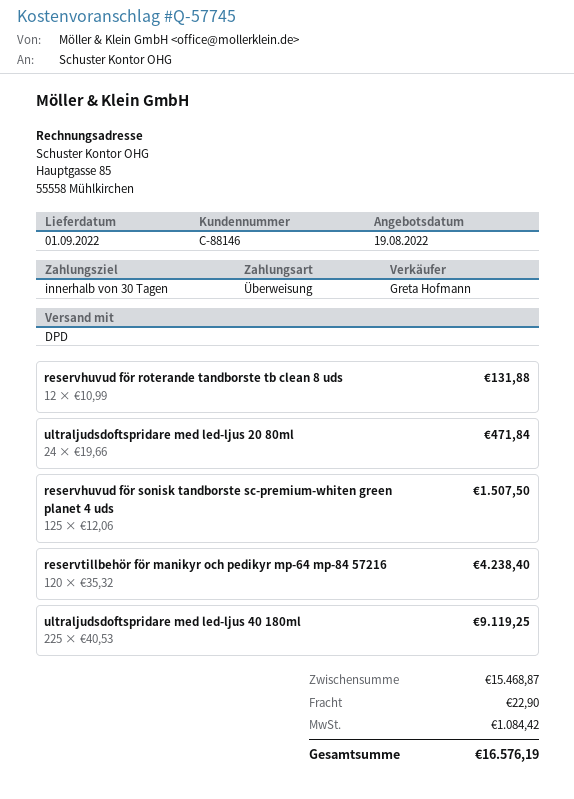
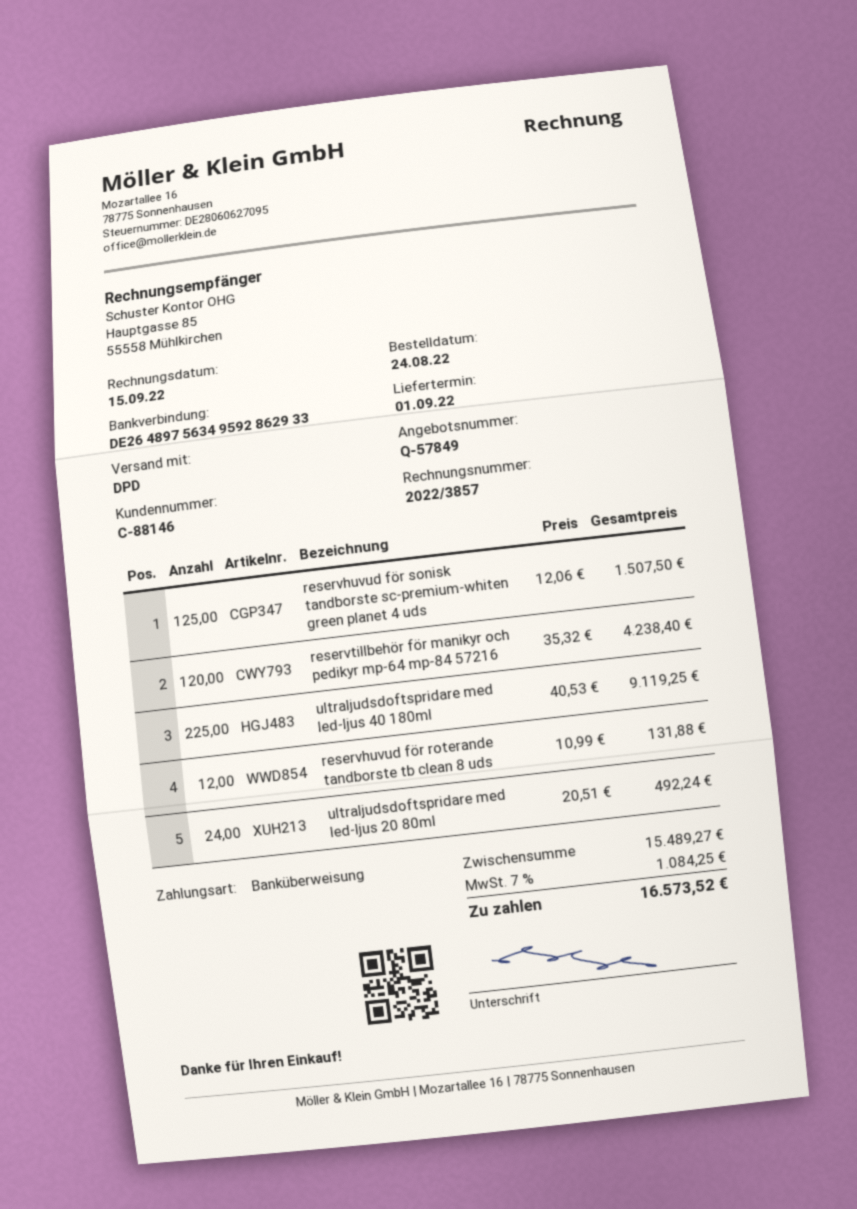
quote number: Q-57745 -> Q-57849
ultraljudsdoftspridare med led-ljus 20 80ml: 24 x 19.66 = 471.84 -> 24 x 20.51 = 492.24
subtotal: 15468.87 -> 15489.27
shipping: 22.90 -> none
tax: 1084.42 -> 1084.25
total: 16576.19 -> 16573.52

